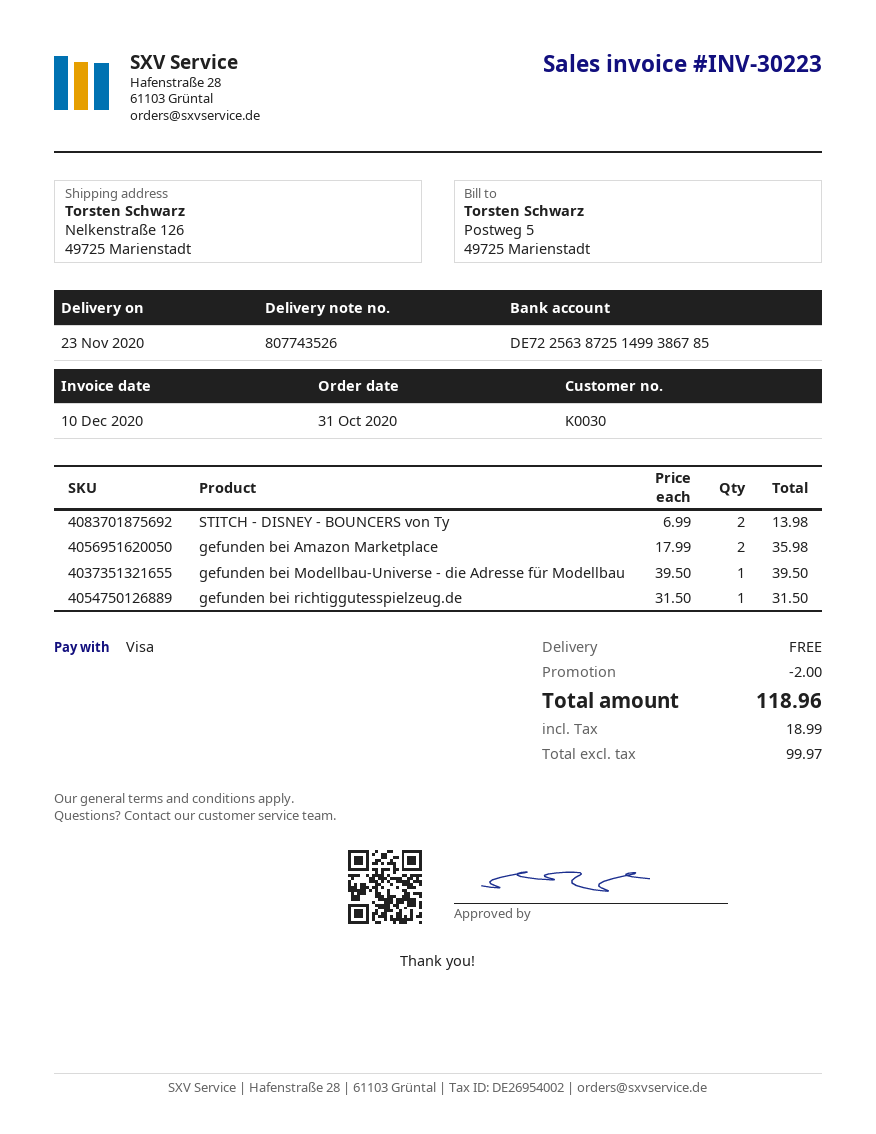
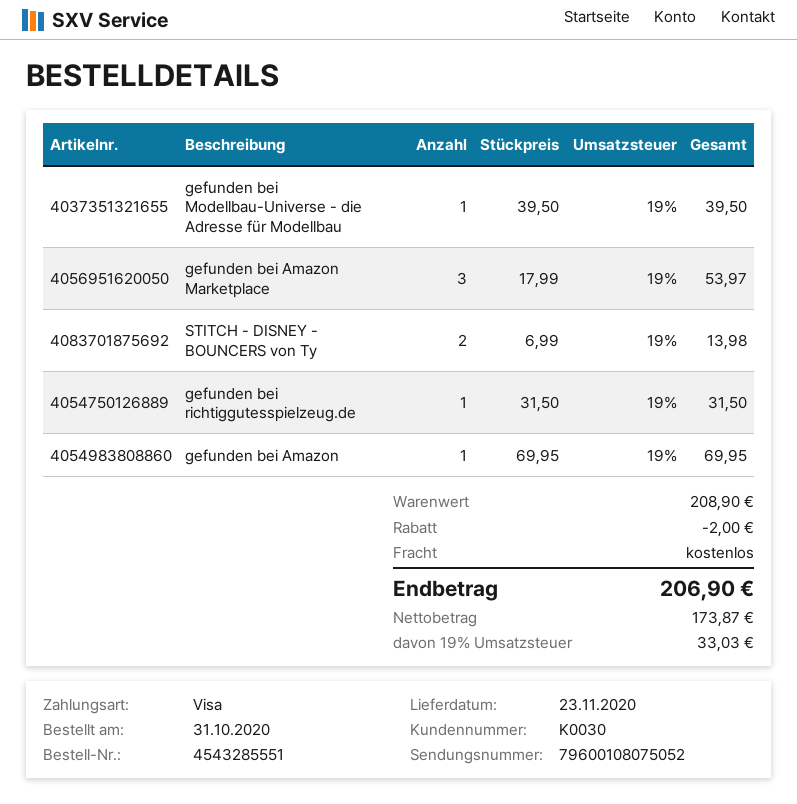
gefunden bei Amazon Marketplace: 2 x 17.99 = 35.98 -> 3 x 17.99 = 53.97
gefunden bei Amazon: none -> 1 x 69.95 = 69.95
net: 99.97 -> 173.87
tax: 18.99 -> 33.03
total: 118.96 -> 206.90

